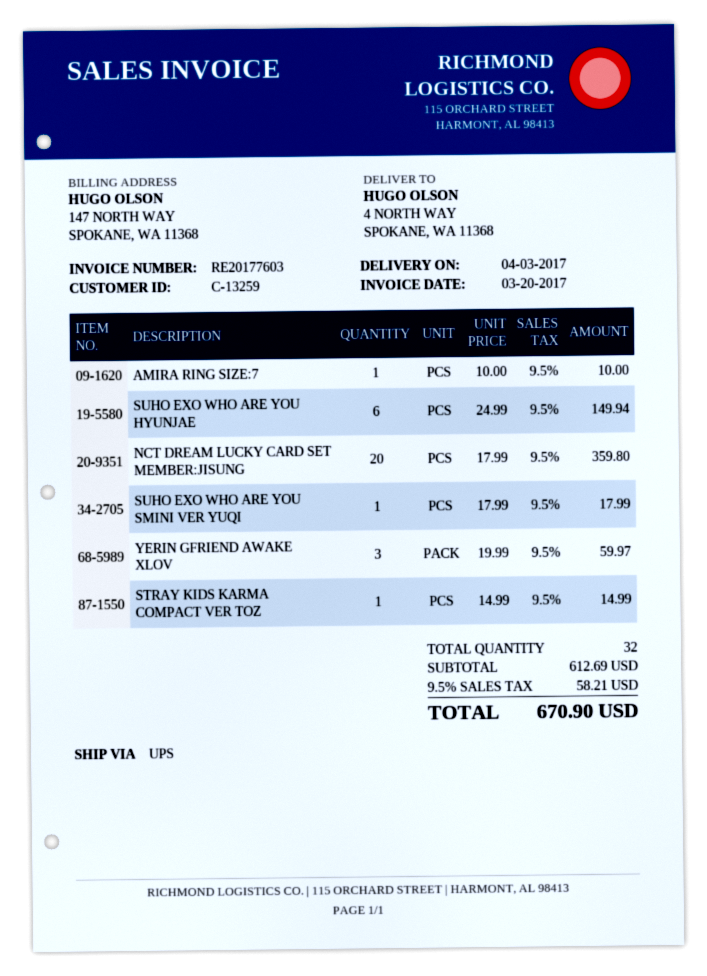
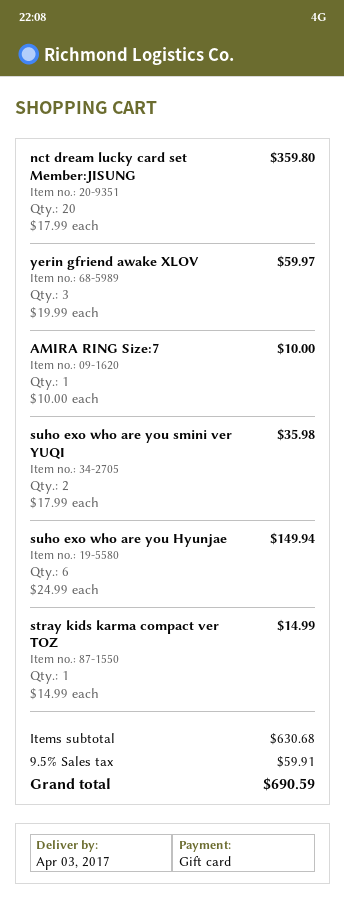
SUHO EXO WHO ARE YOU SMINI VER YUQI: 1 x 17.99 = 17.99 -> 2 x 17.99 = 35.98
subtotal: 612.69 -> 630.68
tax: 9.5% = 58.21 -> 9.5% = 59.91
total: 670.90 -> 690.59

